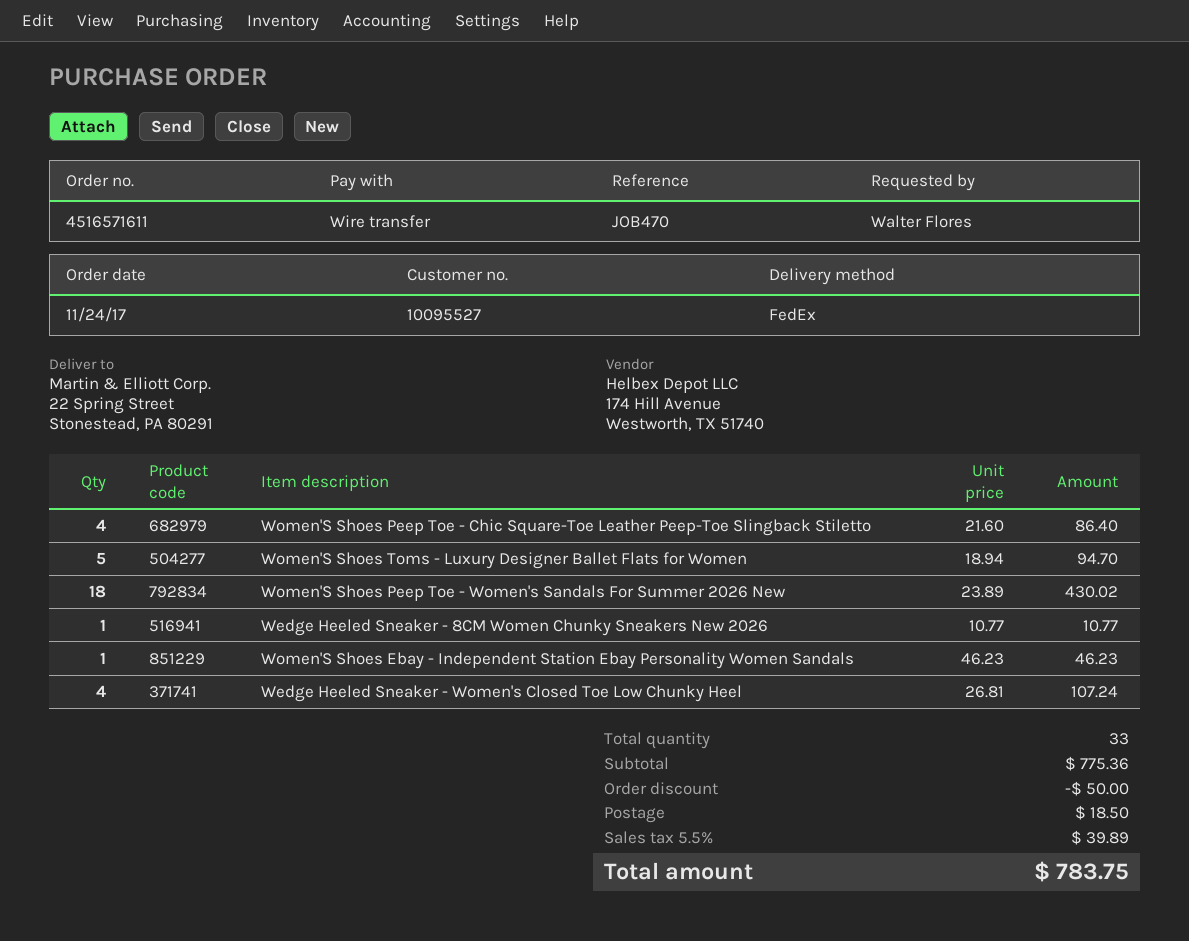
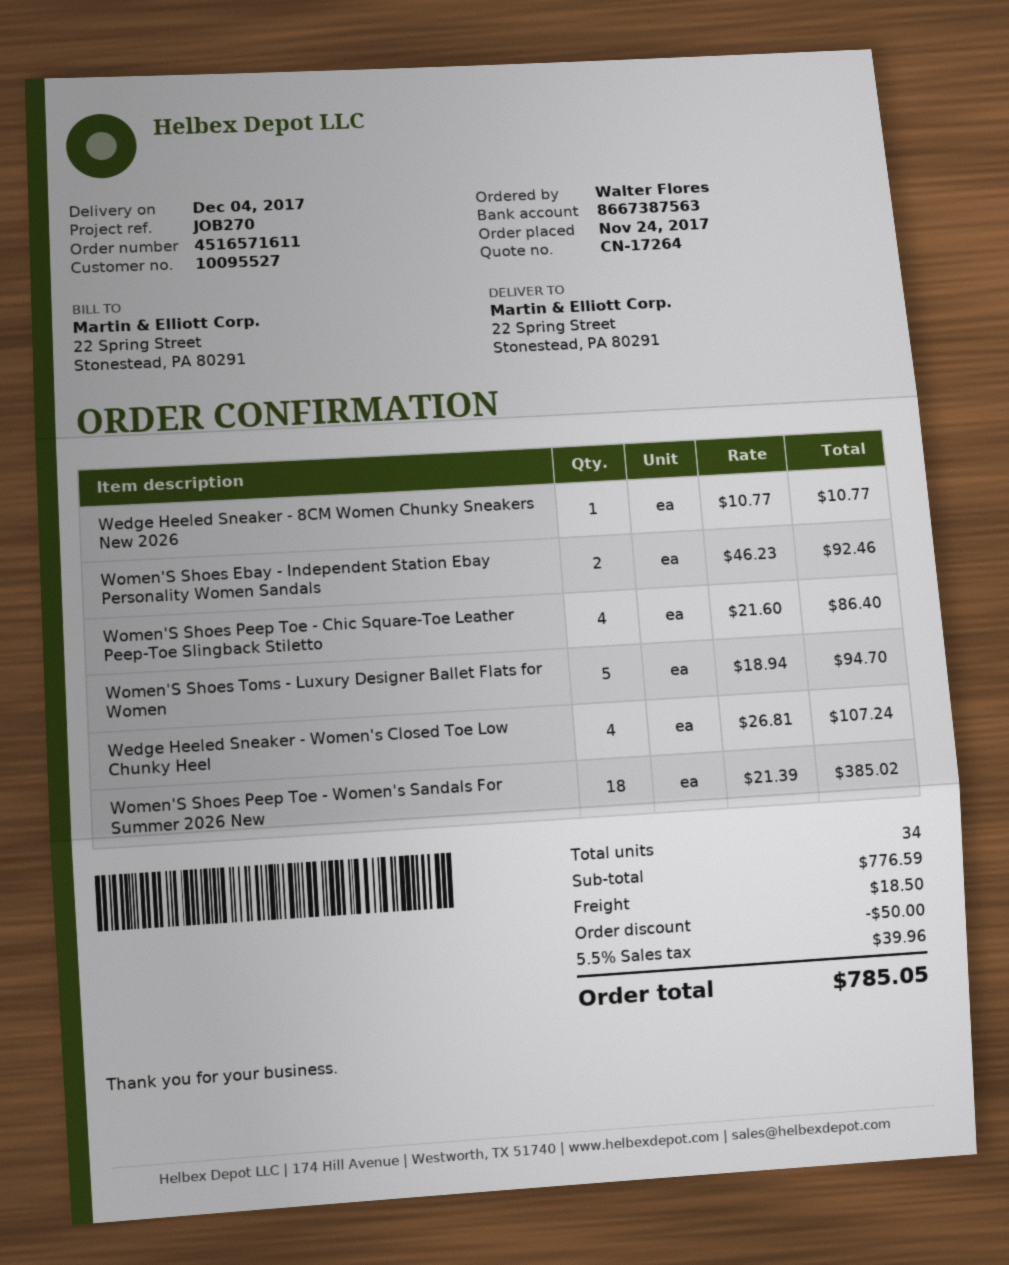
reference: JOB470 -> JOB270
Women'S Shoes Peep Toe - Women's Sandals For Summer 2026 New: 18 x 23.89 = 430.02 -> 18 x 21.39 = 385.02
Women'S Shoes Ebay - Independent Station Ebay Personality Women Sandals: 1 x 46.23 = 46.23 -> 2 x 46.23 = 92.46
total quantity: 33 -> 34
subtotal: 775.36 -> 776.59
tax: 5.5% = 39.89 -> 5.5% = 39.96
total: 783.75 -> 785.05

